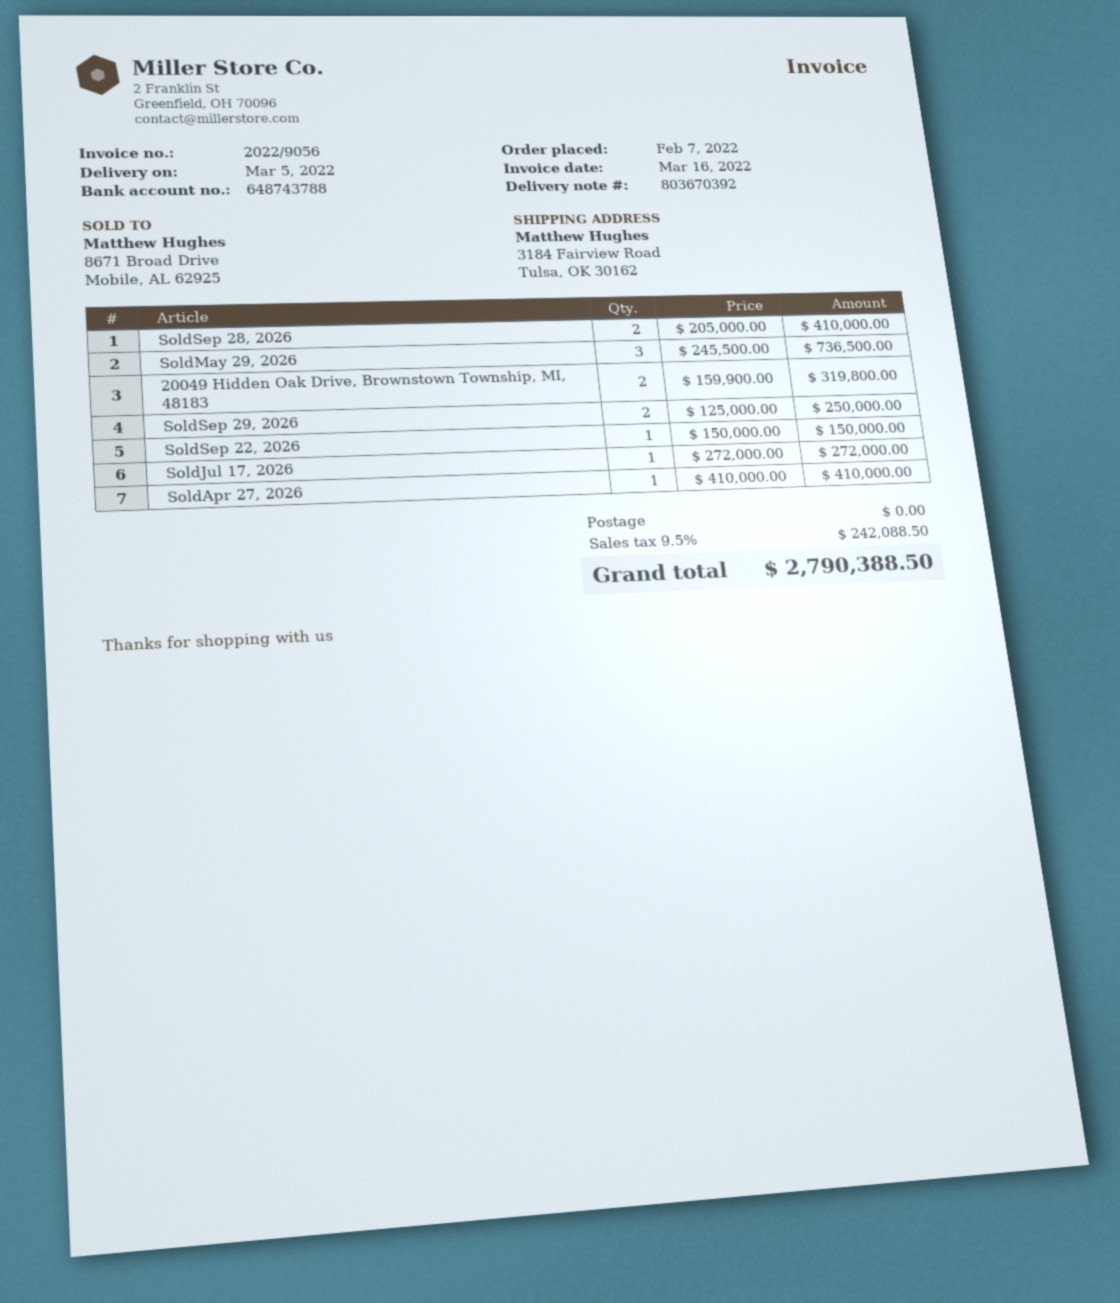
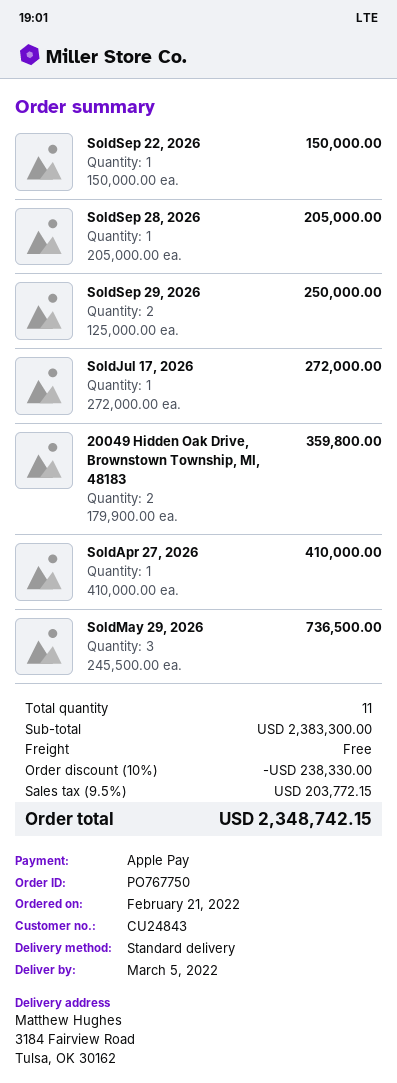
order date: 2022-02-07 -> 2022-02-21
SoldSep 28, 2026: 2 x 205000.00 = 410000.00 -> 1 x 205000.00 = 205000.00
20049 Hidden Oak Drive, Brownstown Township, MI, 48183: 2 x 159900.00 = 319800.00 -> 2 x 179900.00 = 359800.00
discount: none -> 10% = 238330.00
tax: 9.5% = 242088.50 -> 9.5% = 203772.15
total: 2790388.50 -> 2348742.15

